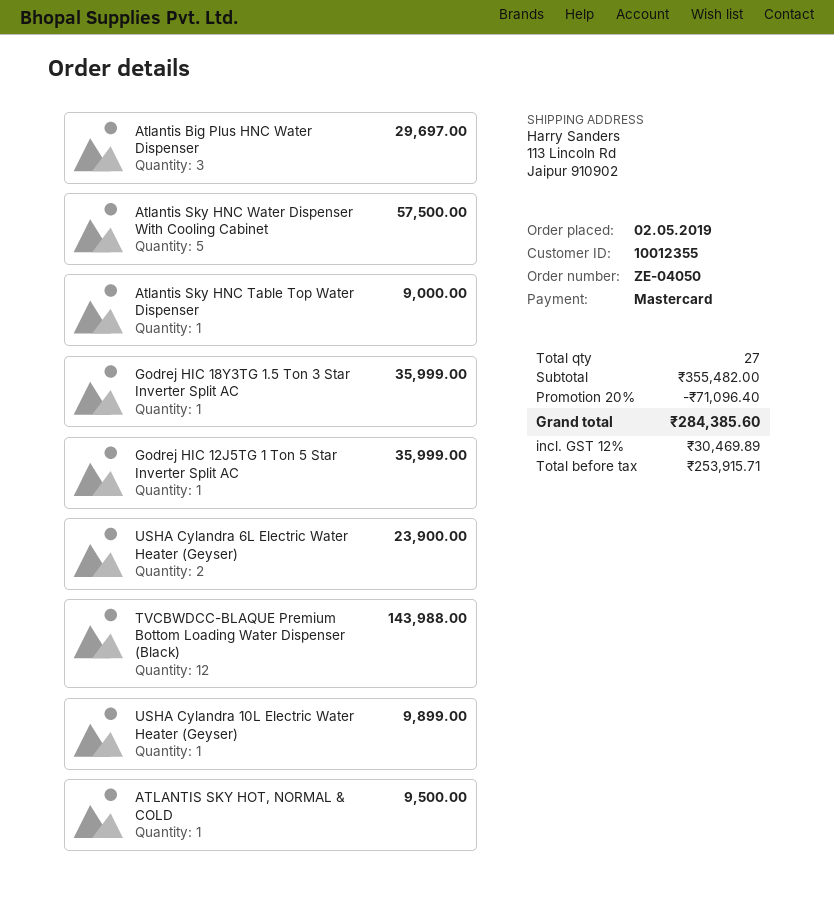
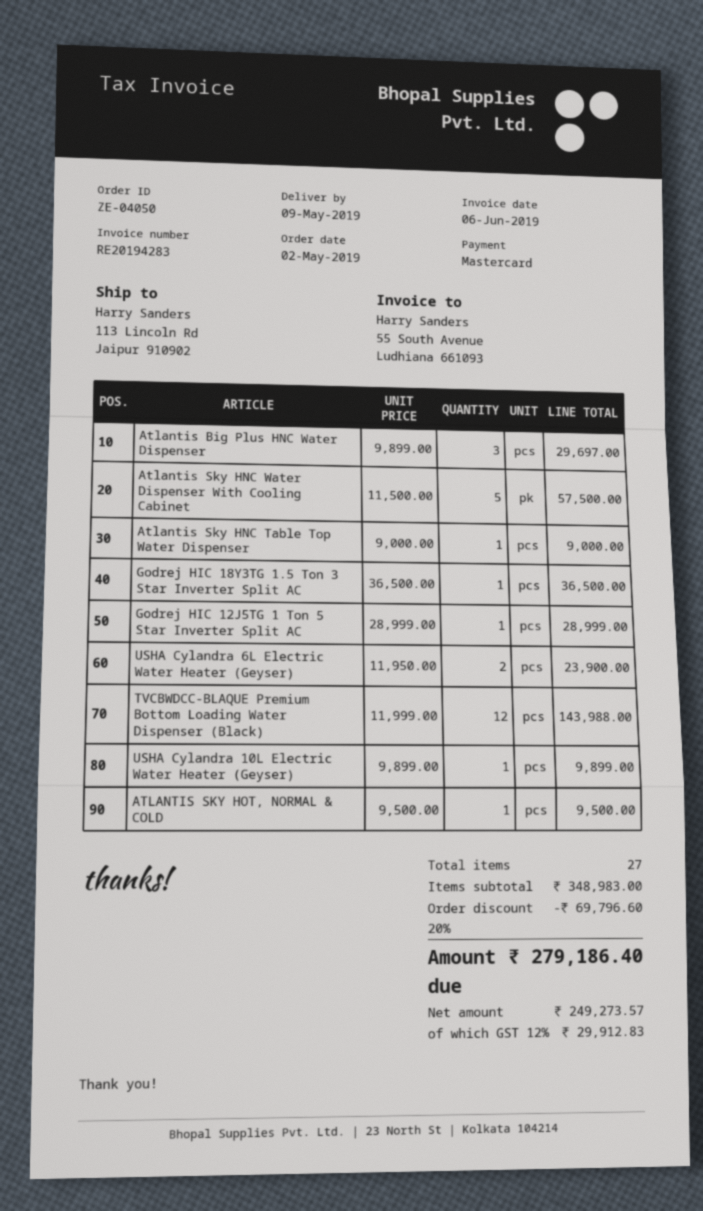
Godrej HIC 18Y3TG 1.5 Ton 3 Star Inverter Split AC: 1 for 35999.00 -> 1 for 36500.00
Godrej HIC 12J5TG 1 Ton 5 Star Inverter Split AC: 1 for 35999.00 -> 1 for 28999.00
subtotal: 355482.00 -> 348983.00
discount: 20% = 71096.40 -> 20% = 69796.60
net: 253915.71 -> 249273.57
tax: 12% = 30469.89 -> 12% = 29912.83
total: 284385.60 -> 279186.40

